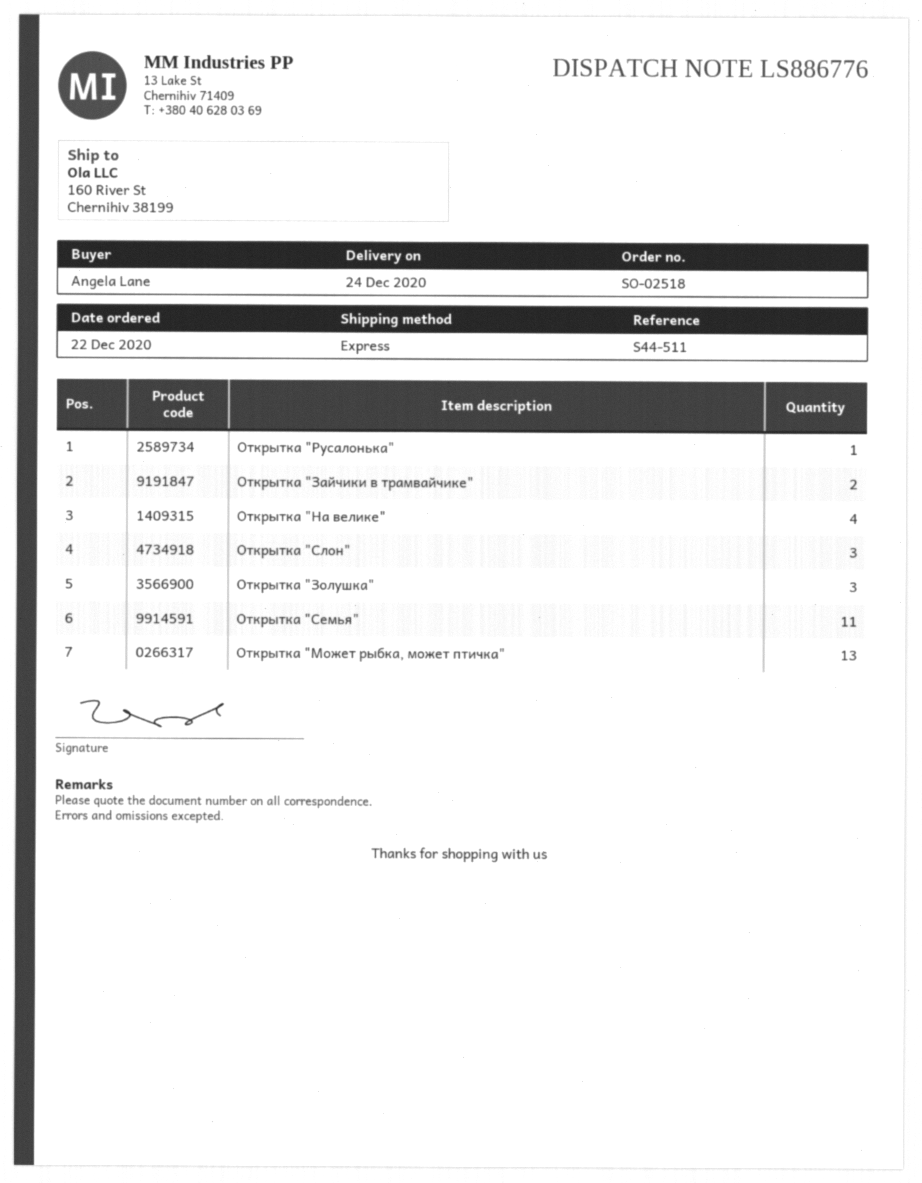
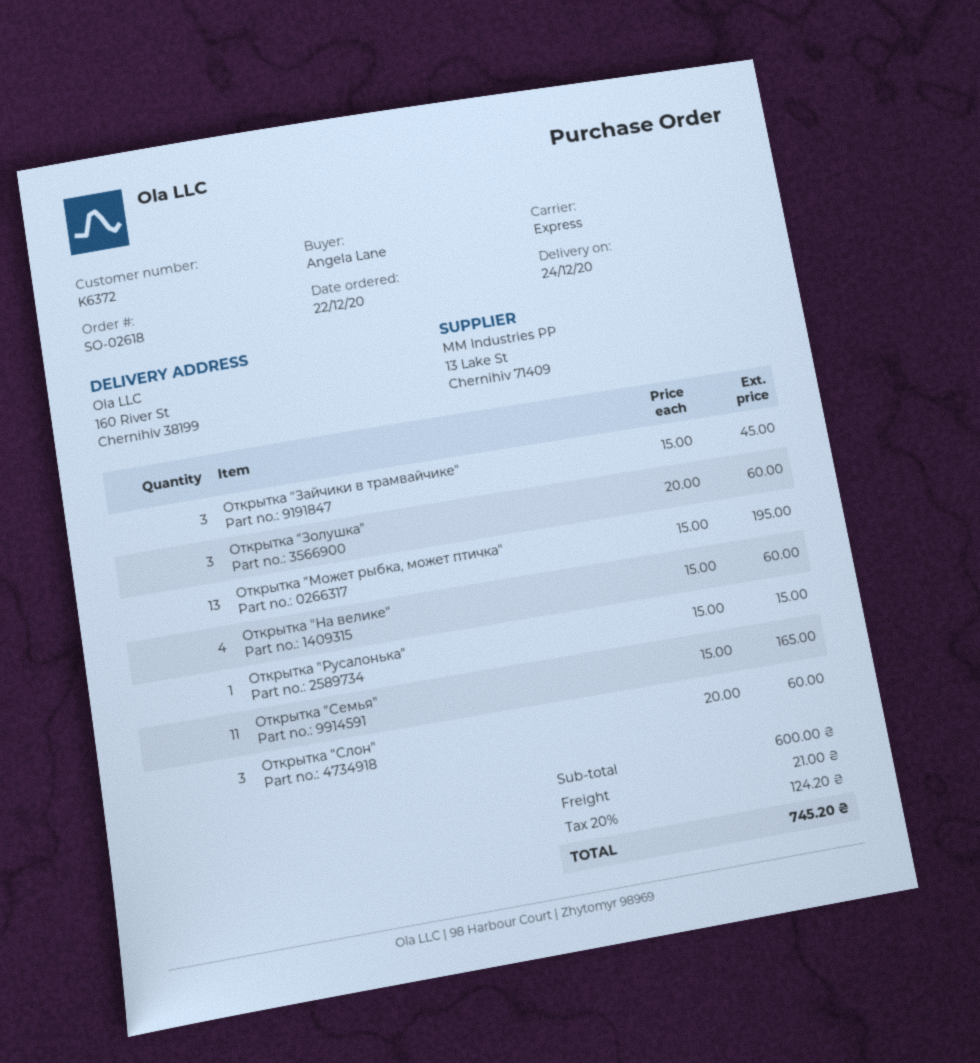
order number: SO-02518 -> SO-02618
Открытка "Зайчики в трамвайчике": 2 -> 3

